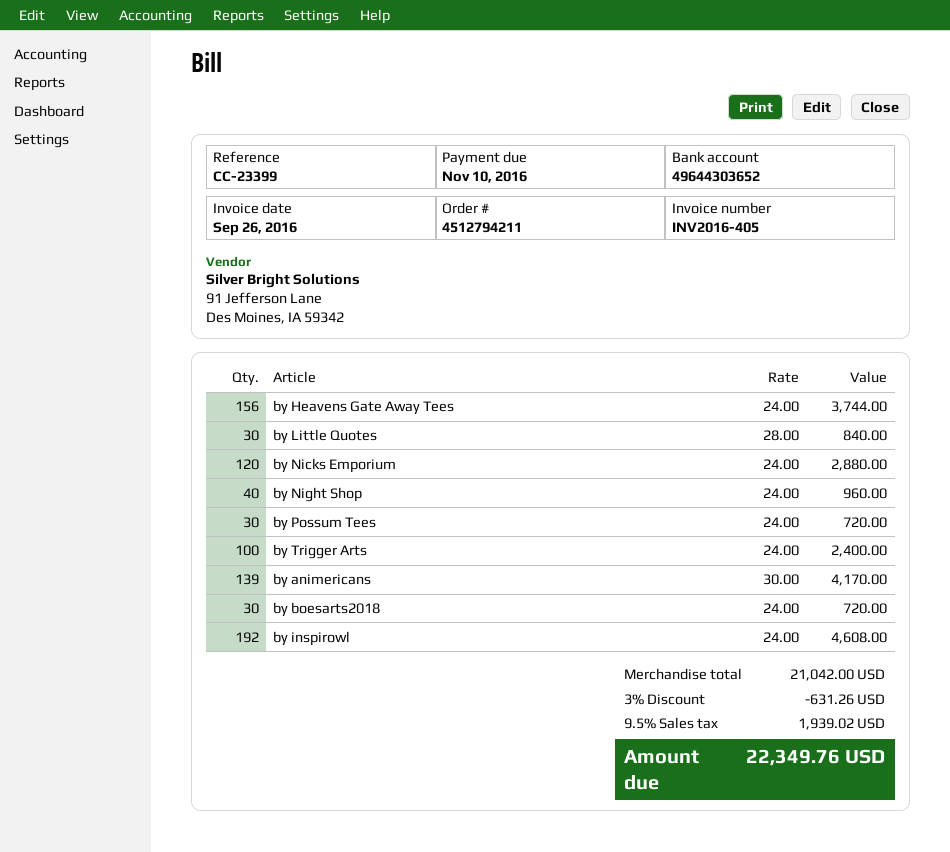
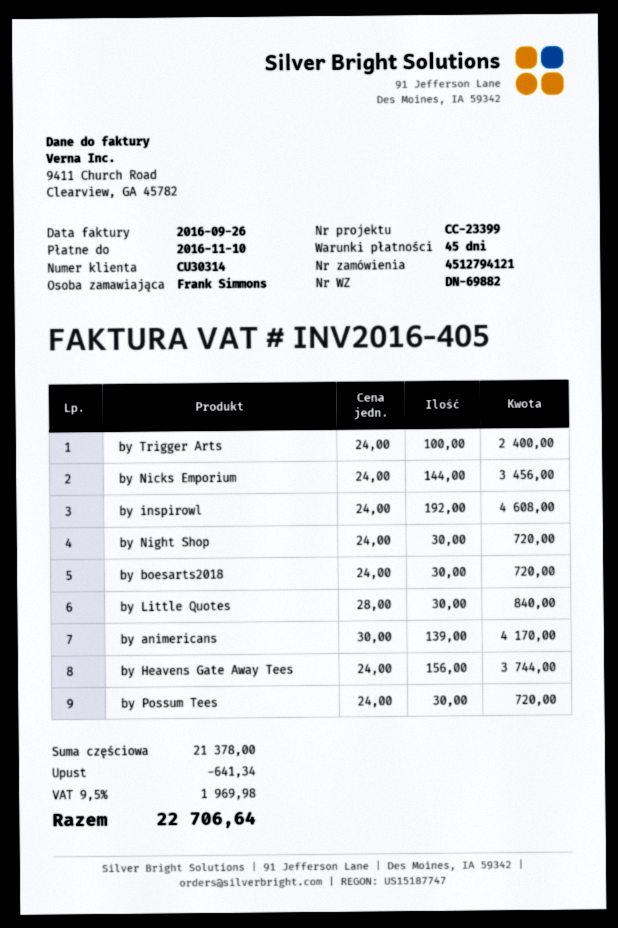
order number: 4512794211 -> 4512794121
by Nicks Emporium: 120 x 24.00 = 2880.00 -> 144 x 24.00 = 3456.00
by Night Shop: 40 x 24.00 = 960.00 -> 30 x 24.00 = 720.00
subtotal: 21042.00 -> 21378.00
discount: 631.26 -> 641.34
tax: 9.5% = 1939.02 -> 9.5% = 1969.98
total: 22349.76 -> 22706.64

